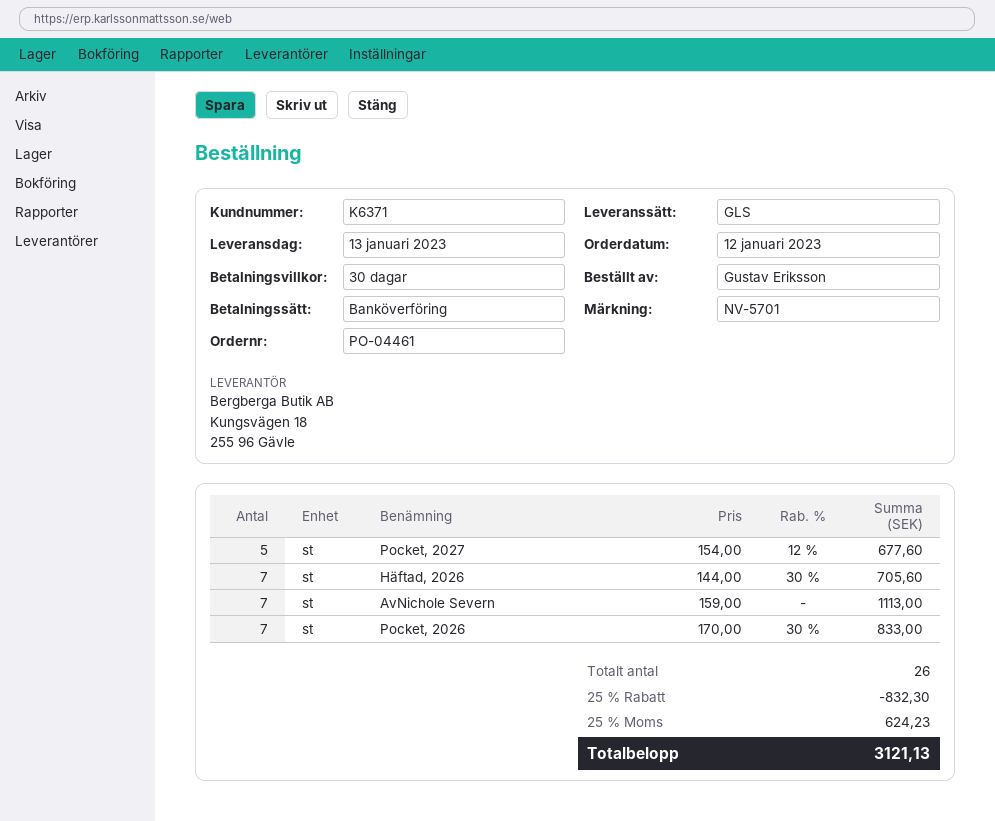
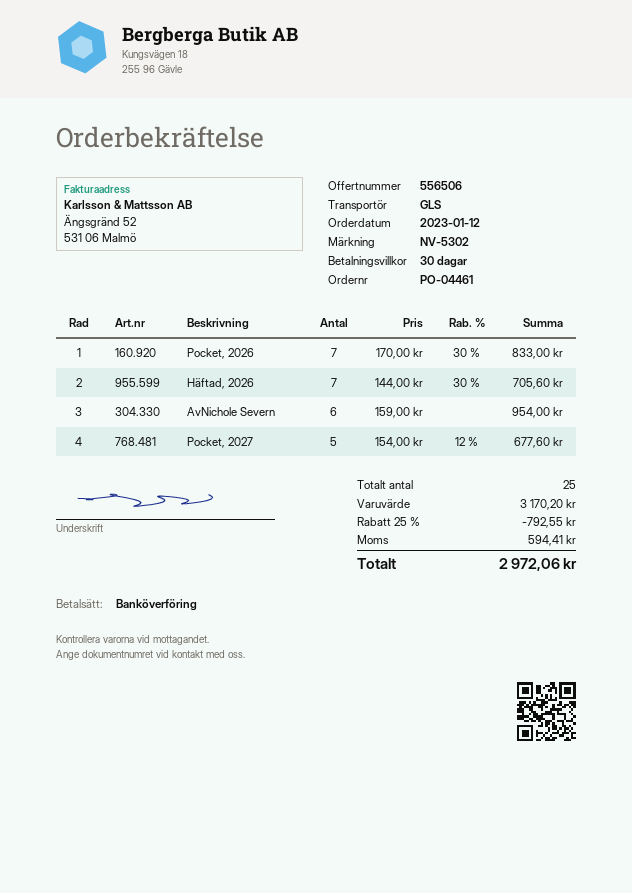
reference: NV-5701 -> NV-5302
AvNichole Severn: 7 x 159.00 = 1113.00 -> 6 x 159.00 = 954.00
total quantity: 26 -> 25
discount: 25% = 832.30 -> 25% = 792.55
tax: 624.23 -> 594.41
total: 3121.13 -> 2972.06

